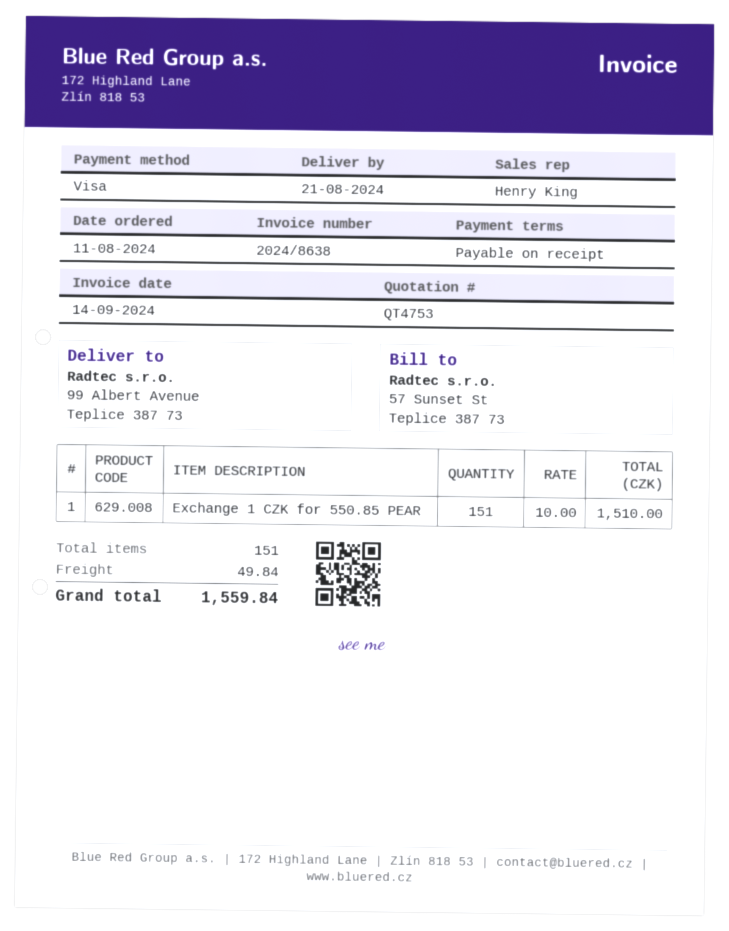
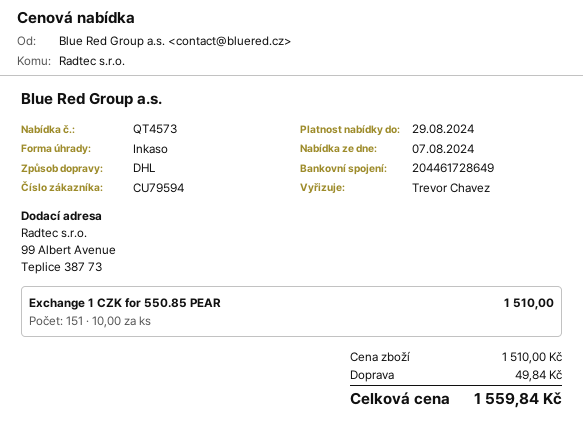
quote number: QT4753 -> QT4573
sales rep: Henry King -> Trevor Chavez
payment method: Visa -> direct debit

